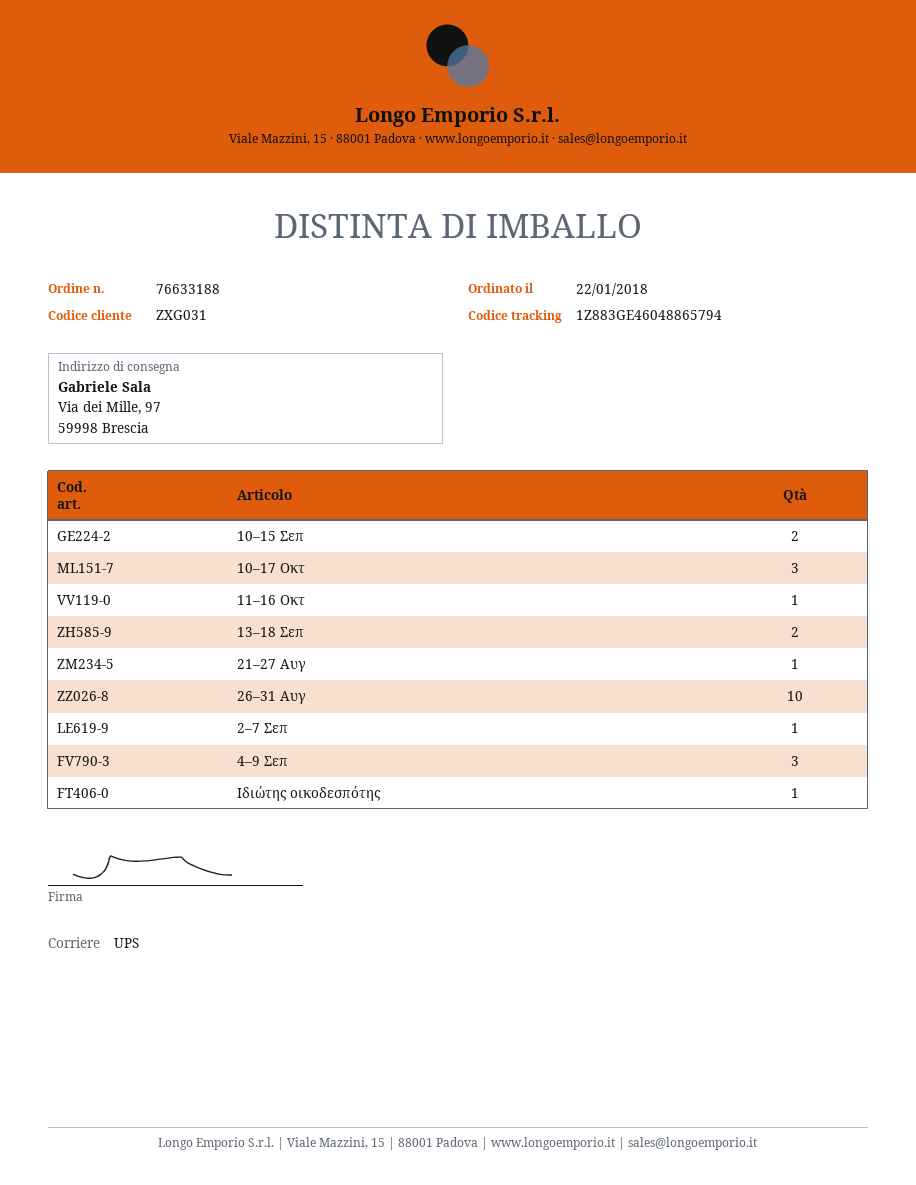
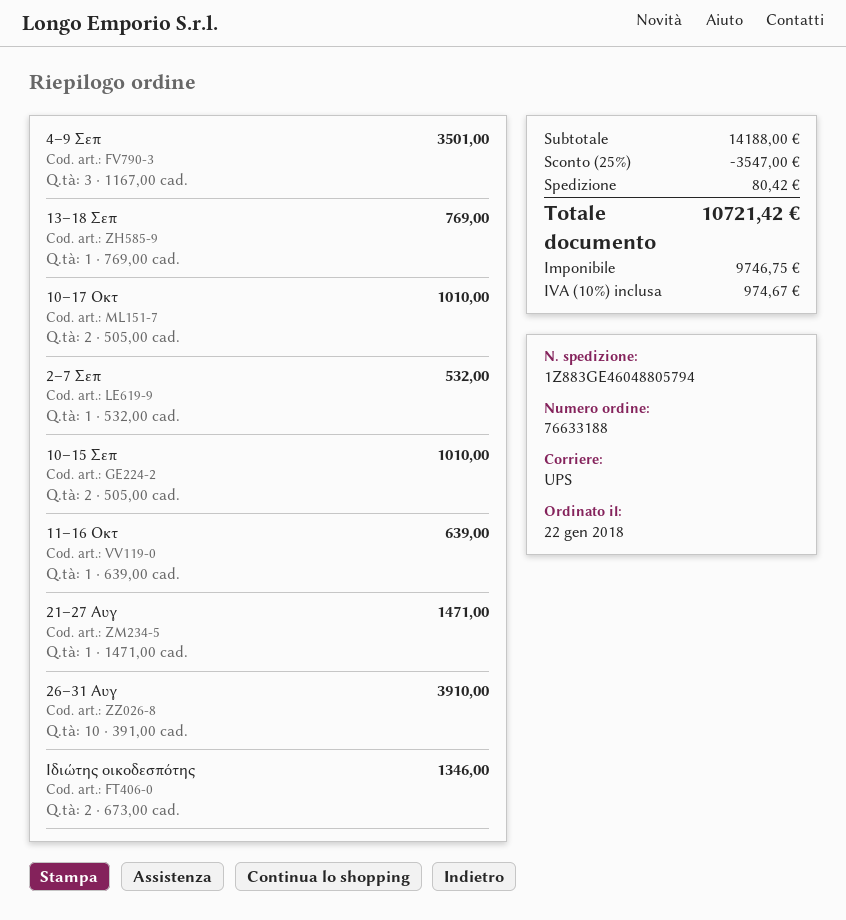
tracking number: 1Z883GE46048865794 -> 1Z883GE46048805794
10–17 Οκτ: 3 -> 2
13–18 Σεπ: 2 -> 1
Ιδιώτης οικοδεσπότης: 1 -> 2

